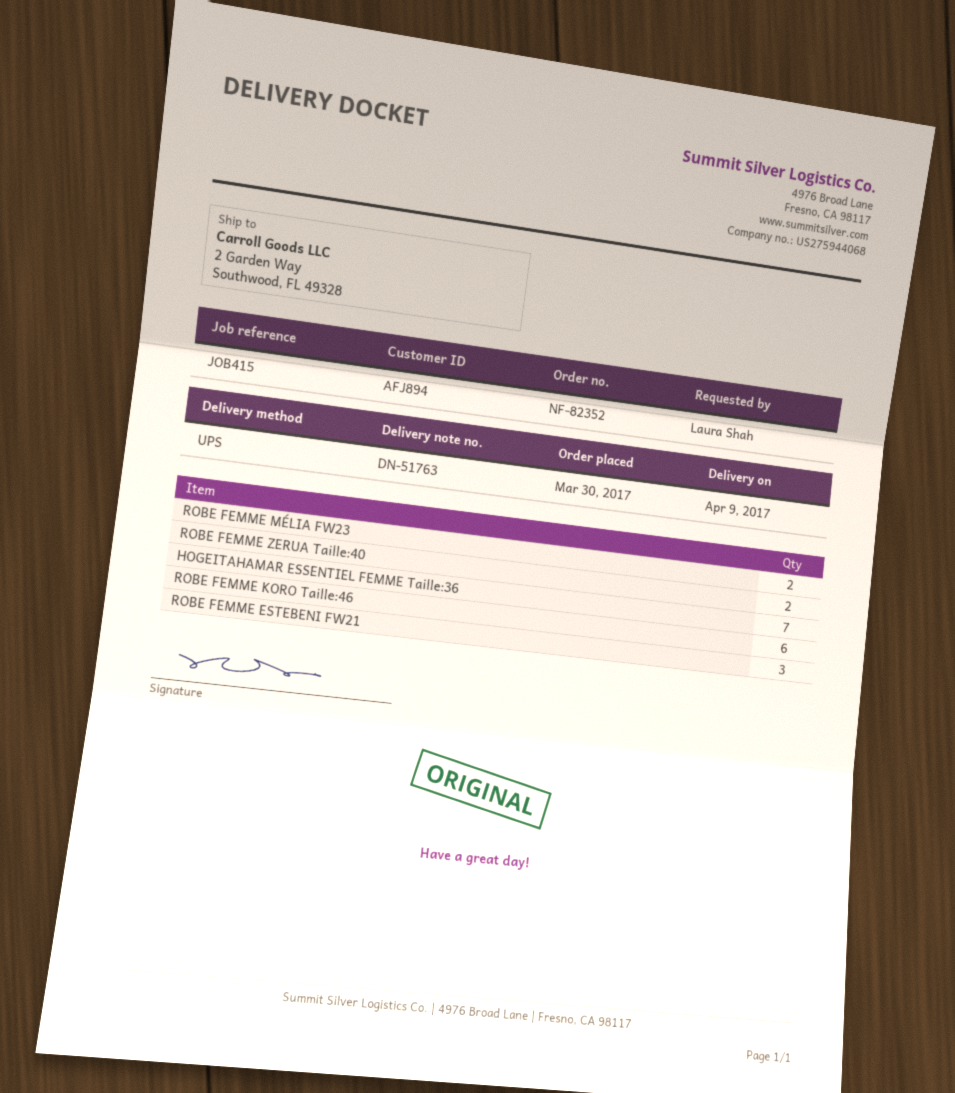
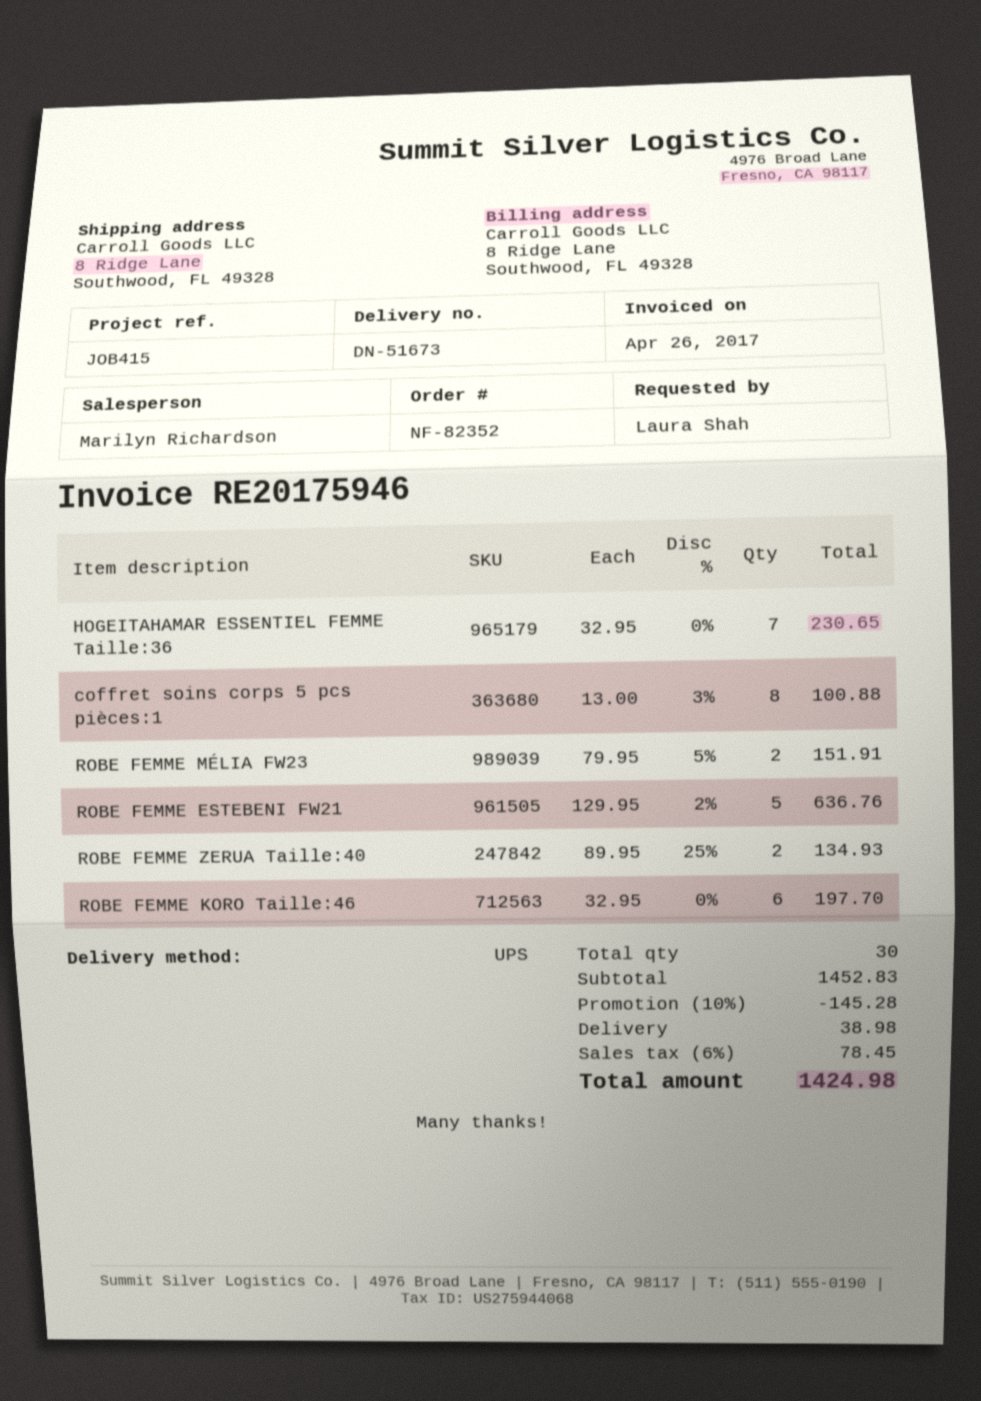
delivery note number: DN-51763 -> DN-51673
ship to: 2 Garden Way, Southwood, FL 49328 -> 8 Ridge Lane, Southwood, FL 49328
ROBE FEMME ESTEBENI FW21: 3 -> 5
coffret soins corps 5 pcs pièces:1: none -> 8

